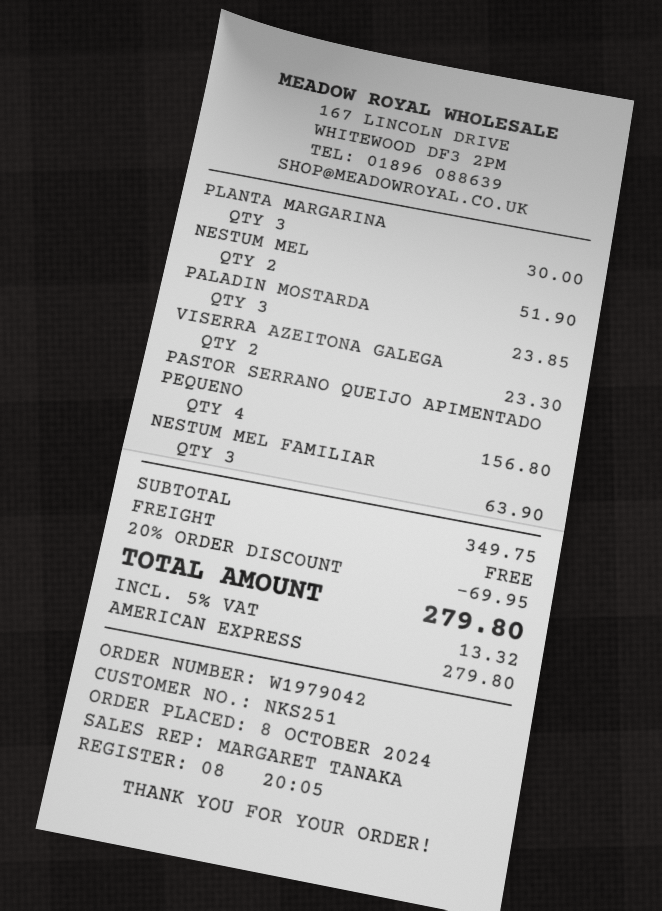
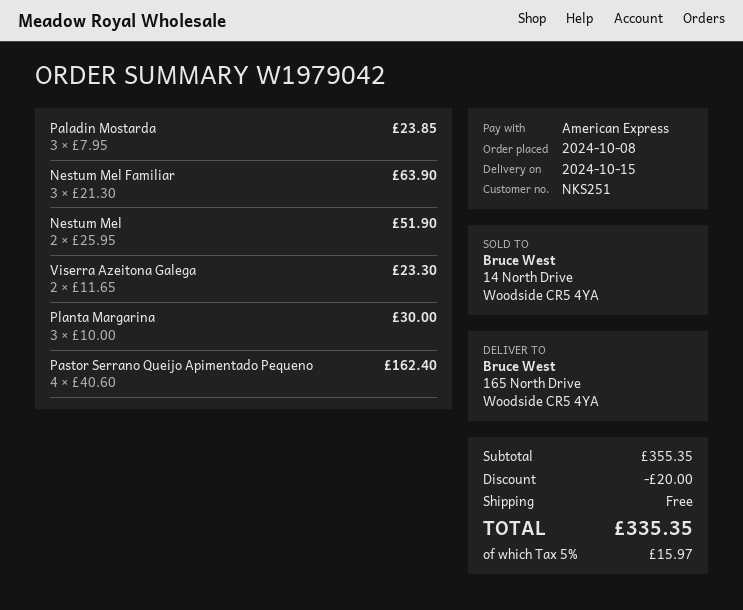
PASTOR SERRANO QUEIJO APIMENTADO PEQUENO: 4 for 156.80 -> 4 for 162.40
subtotal: 349.75 -> 355.35
discount: 69.95 -> 20.00
tax: 5% = 13.32 -> 5% = 15.97
total: 279.80 -> 335.35

